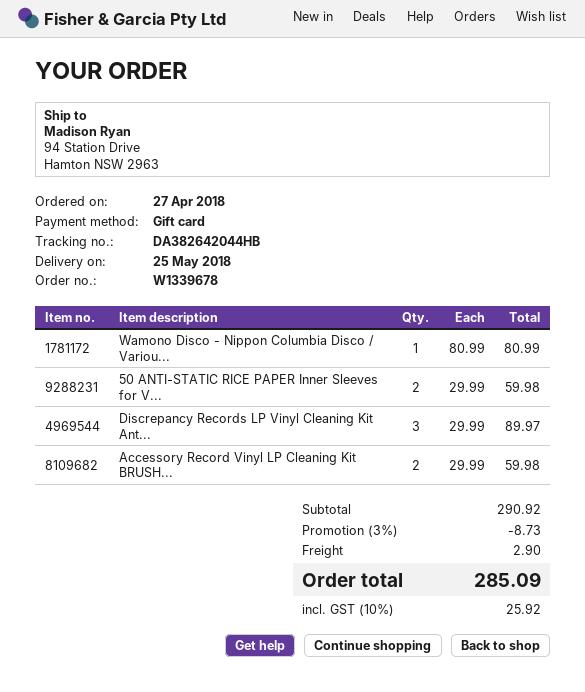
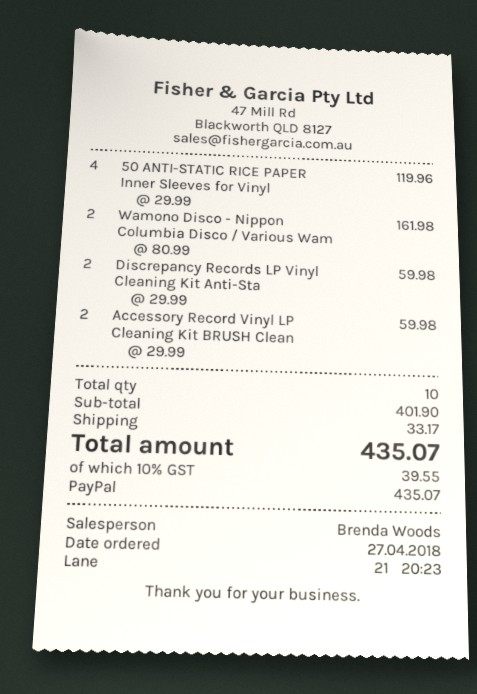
payment method: gift card -> PayPal
Wamono Disco - Nippon Columbia Disco / Variou...: 1 x 80.99 = 80.99 -> 2 x 80.99 = 161.98
50 ANTI-STATIC RICE PAPER Inner Sleeves for V...: 2 x 29.99 = 59.98 -> 4 x 29.99 = 119.96
Discrepancy Records LP Vinyl Cleaning Kit Ant...: 3 x 29.99 = 89.97 -> 2 x 29.99 = 59.98
subtotal: 290.92 -> 401.90
discount: 3% = 8.73 -> none
shipping: 2.90 -> 33.17
tax: 10% = 25.92 -> 10% = 39.55
total: 285.09 -> 435.07

